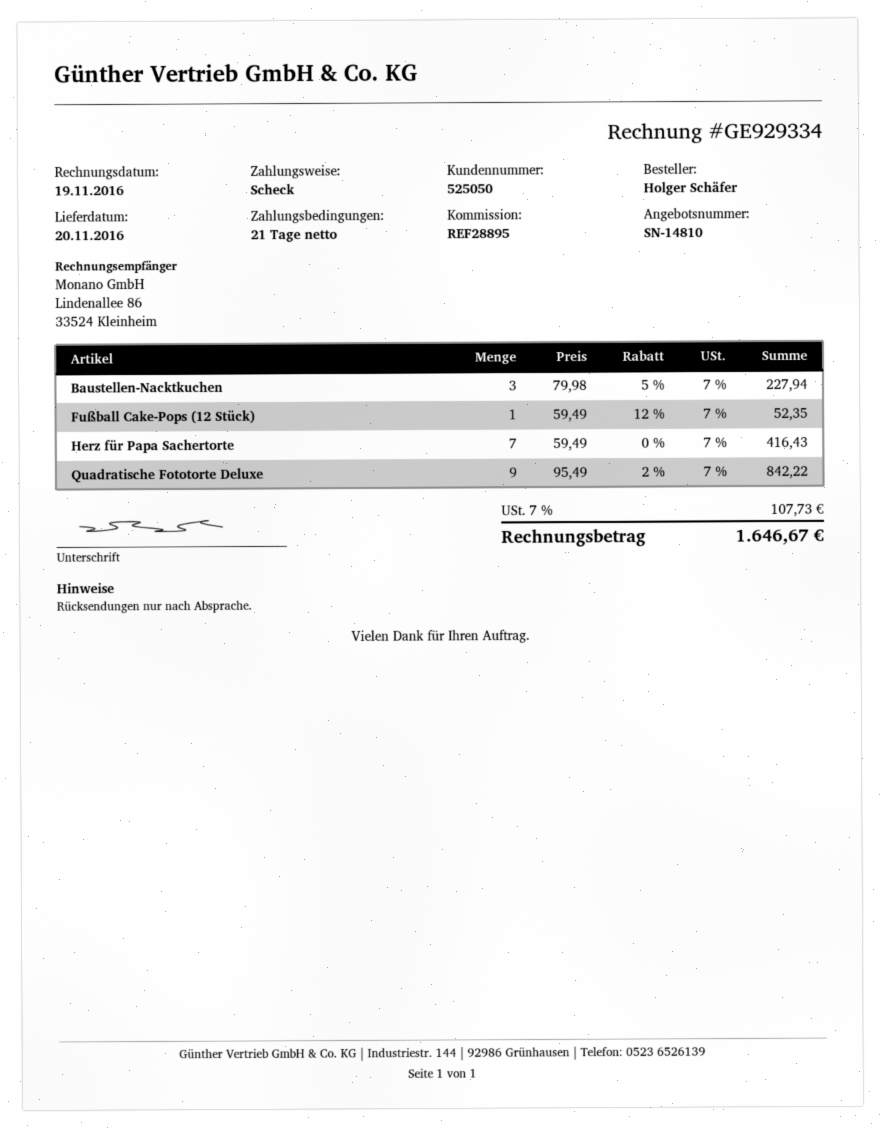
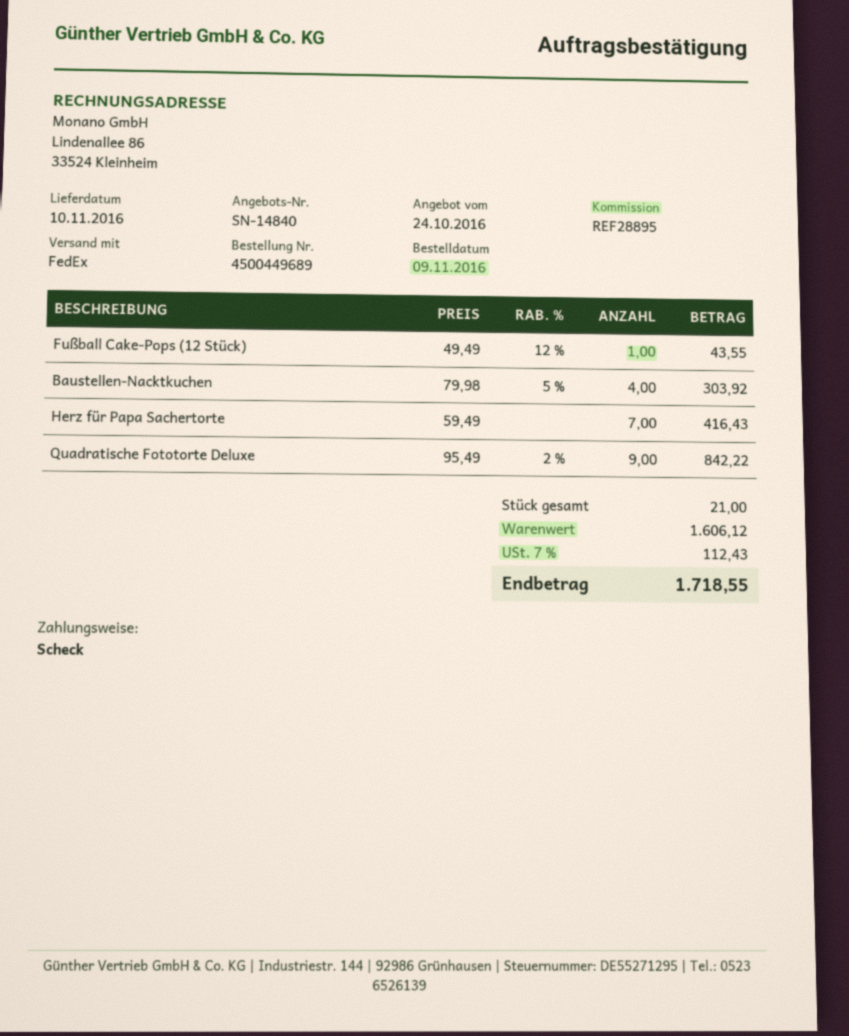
quote number: SN-14810 -> SN-14840
delivery date: 2016-11-20 -> 2016-11-10
Baustellen-Nacktkuchen: 3 x 79.98 - 5% = 227.94 -> 4 x 79.98 - 5% = 303.92
Fußball Cake-Pops (12 Stück): 1 x 59.49 - 12% = 52.35 -> 1 x 49.49 - 12% = 43.55
tax: 7% = 107.73 -> 7% = 112.43
total: 1646.67 -> 1718.55

